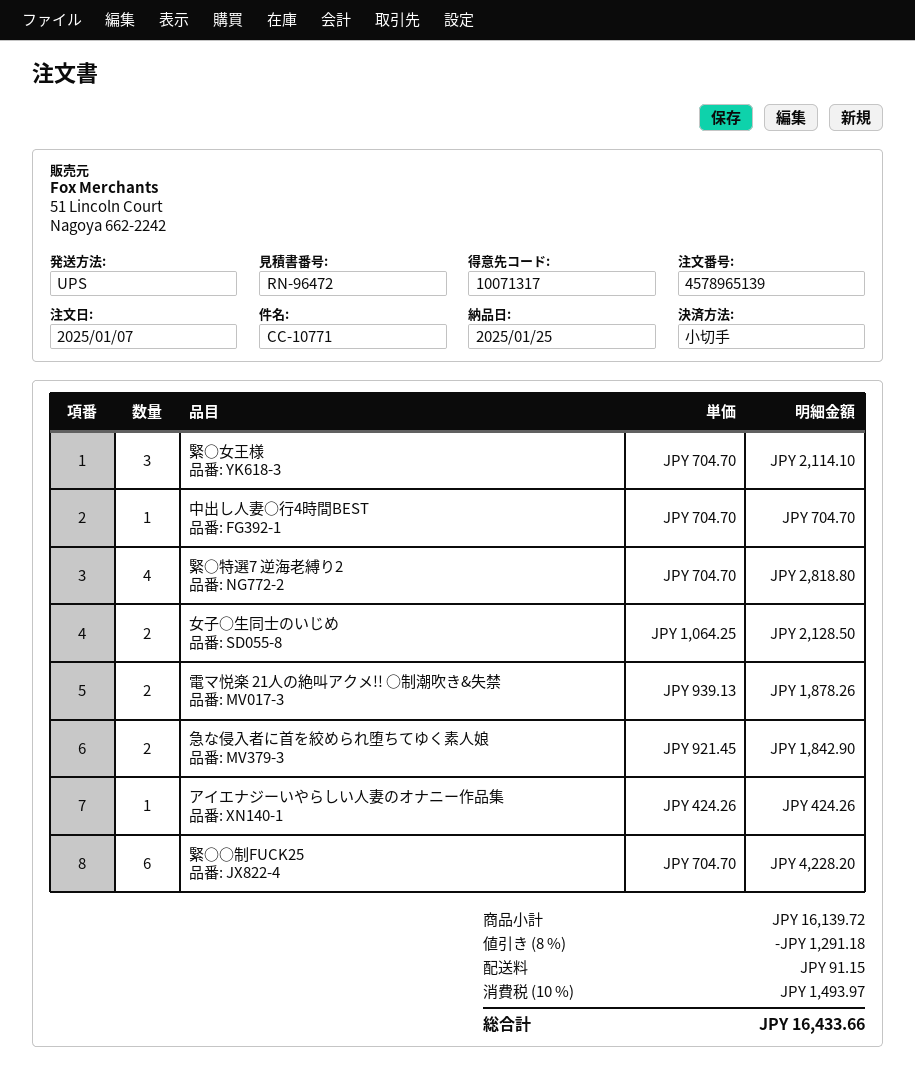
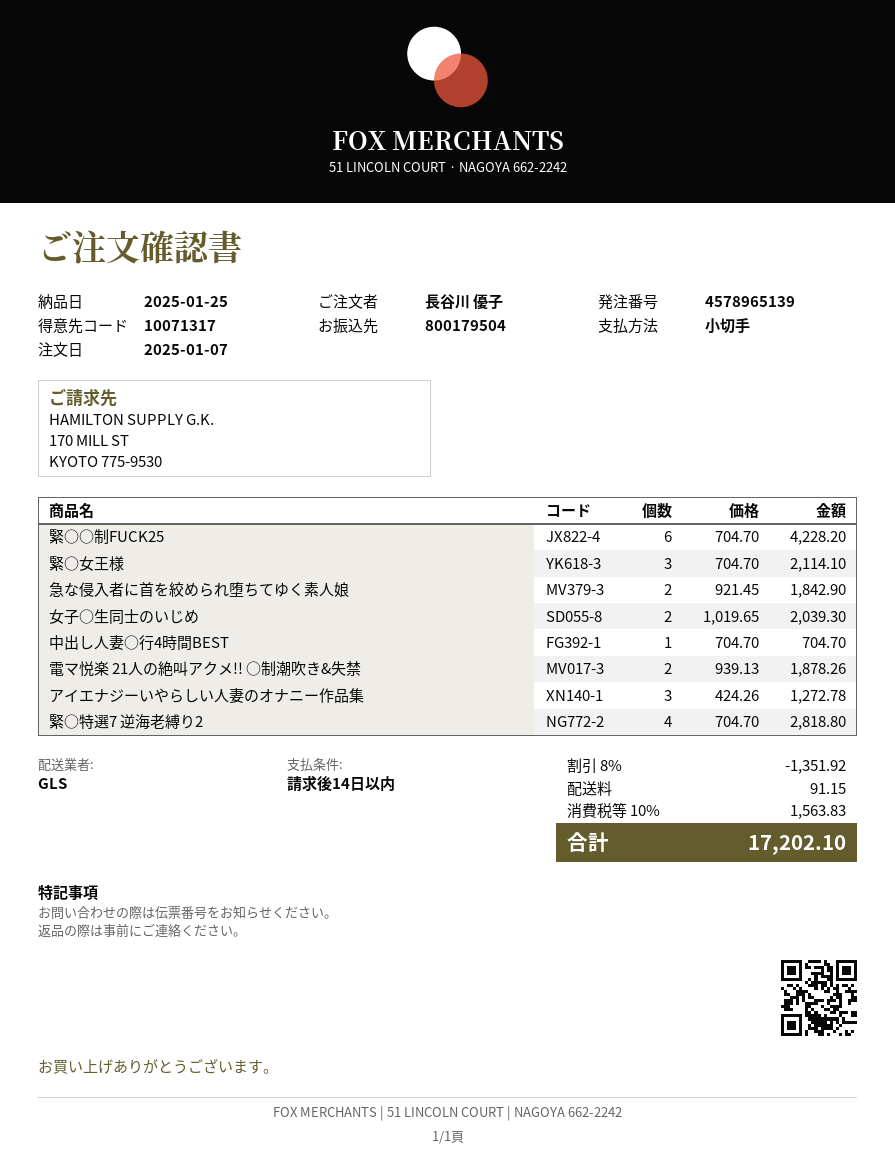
shipping method: UPS -> GLS
女子○生同士のいじめ: 2 x 1064.25 = 2128.50 -> 2 x 1019.65 = 2039.30
アイエナジーいやらしい人妻のオナニー作品集: 1 x 424.26 = 424.26 -> 3 x 424.26 = 1272.78
discount: 8% = 1291.18 -> 8% = 1351.92
tax: 10% = 1493.97 -> 10% = 1563.83
total: 16433.66 -> 17202.10

